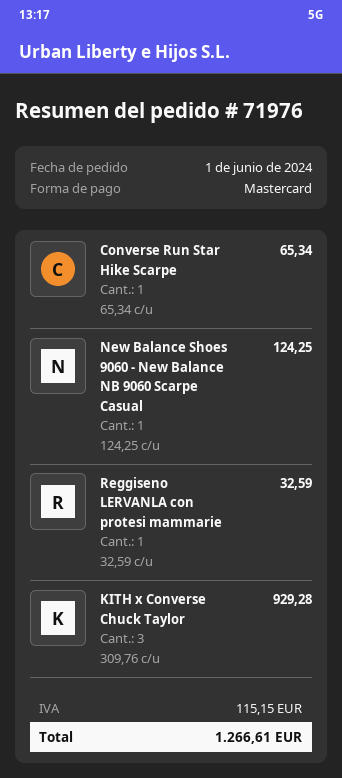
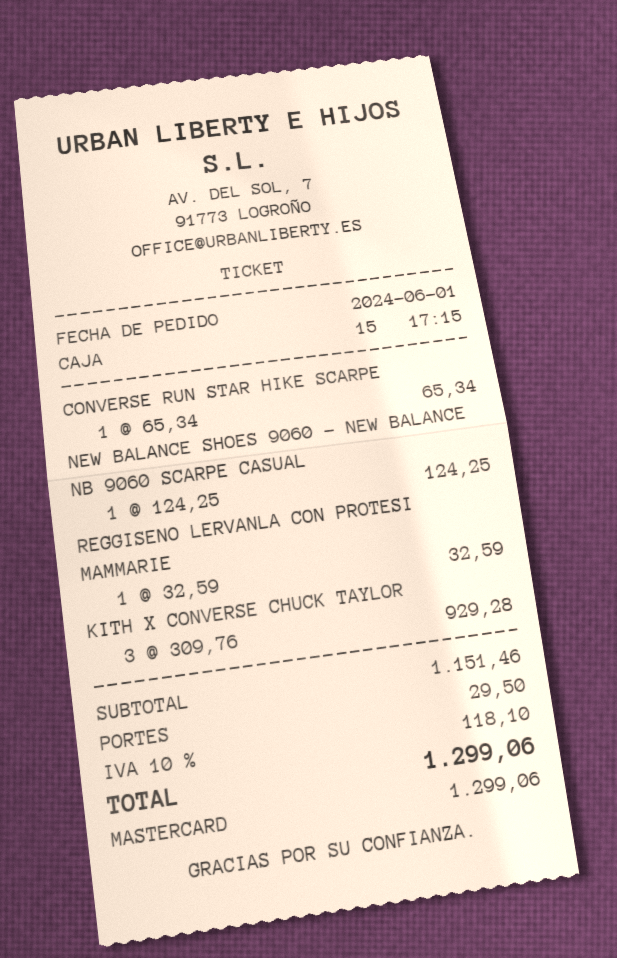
shipping: none -> 29.50
tax: 115.15 -> 118.10
total: 1266.61 -> 1299.06

